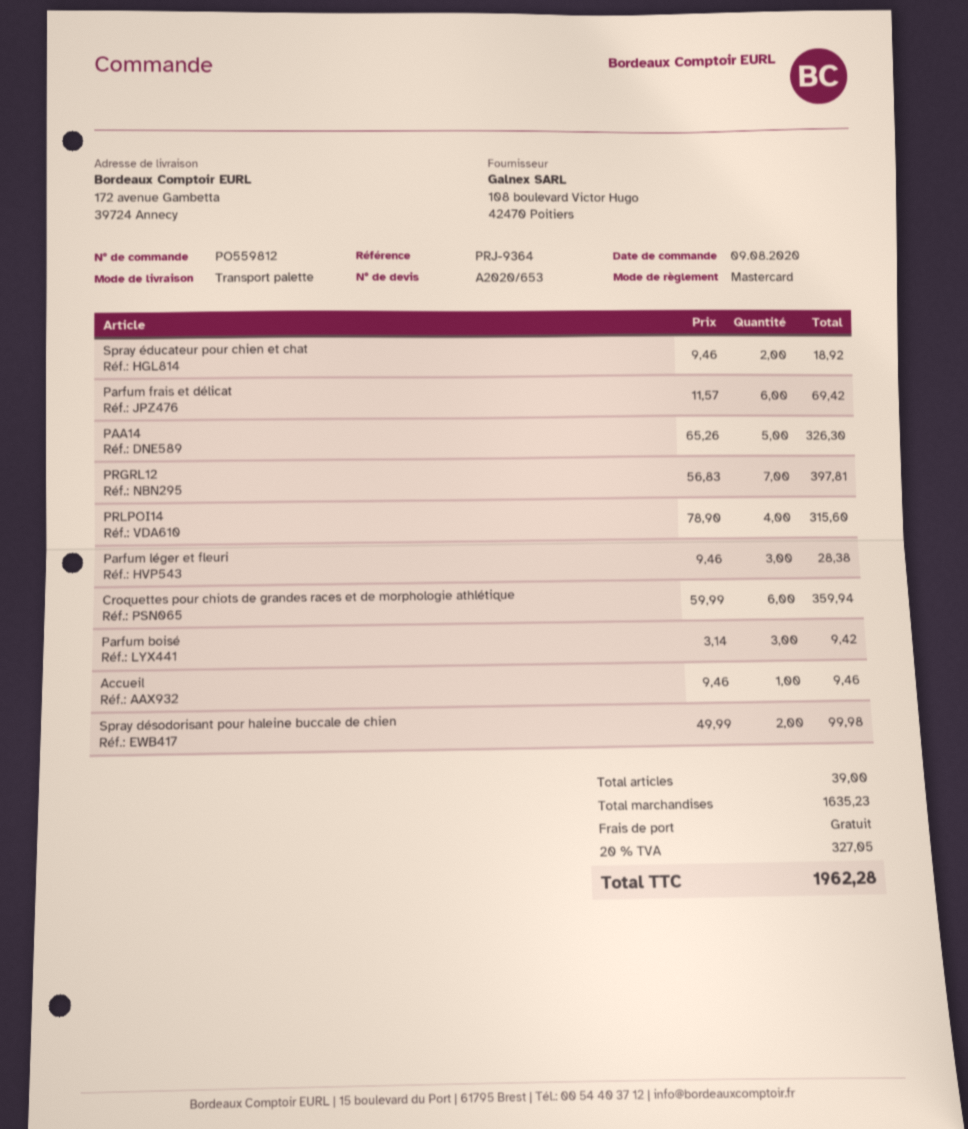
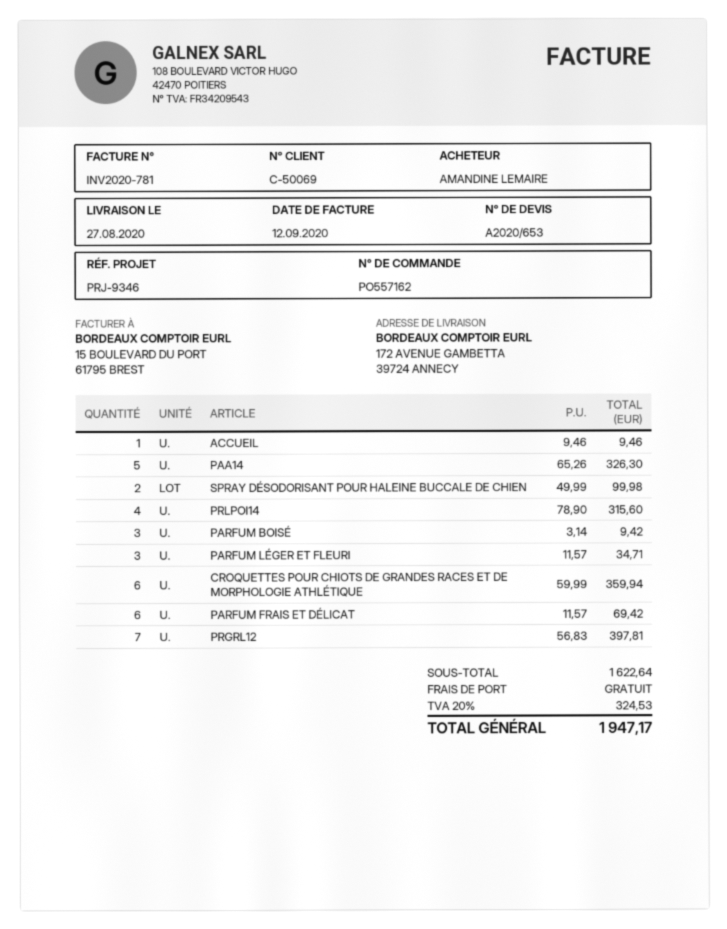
order number: PO559812 -> PO557162
reference: PRJ-9364 -> PRJ-9346
Spray éducateur pour chien et chat: 2 x 9.46 = 18.92 -> none
Parfum léger et fleuri: 3 x 9.46 = 28.38 -> 3 x 11.57 = 34.71
subtotal: 1635.23 -> 1622.64
tax: 20% = 327.05 -> 20% = 324.53
total: 1962.28 -> 1947.17

